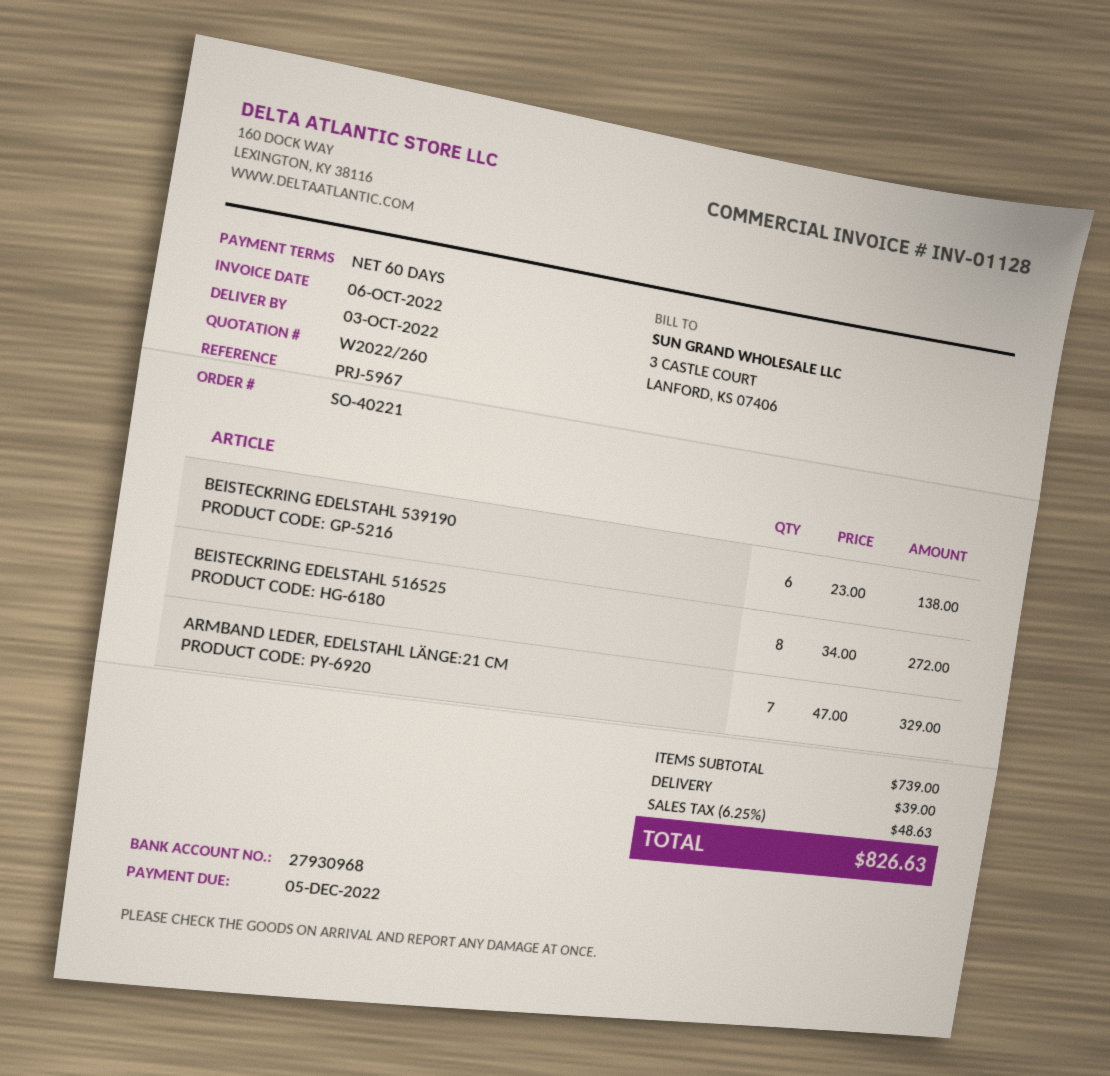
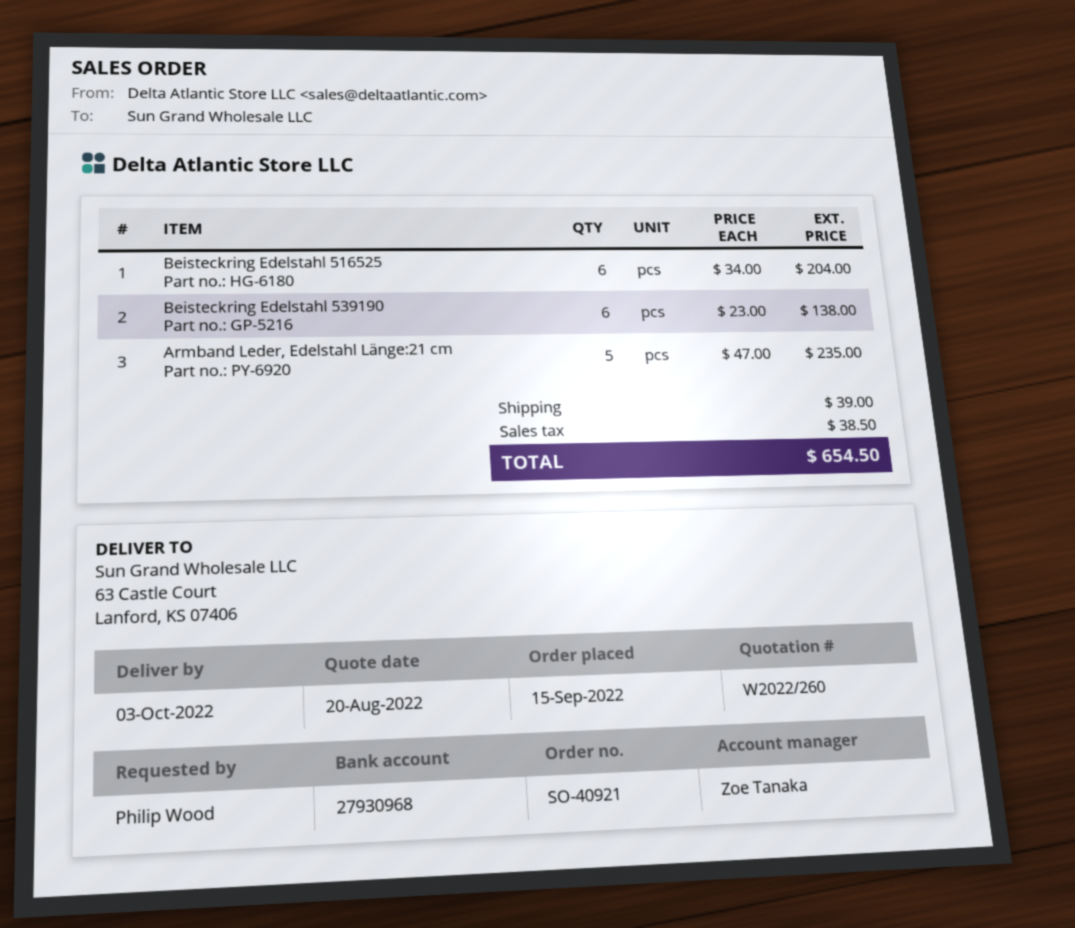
order number: SO-40221 -> SO-40921
BEISTECKRING EDELSTAHL 516525: 8 x 34.00 = 272.00 -> 6 x 34.00 = 204.00
ARMBAND LEDER, EDELSTAHL LÄNGE:21 CM: 7 x 47.00 = 329.00 -> 5 x 47.00 = 235.00
tax: 48.63 -> 38.50
total: 826.63 -> 654.50

